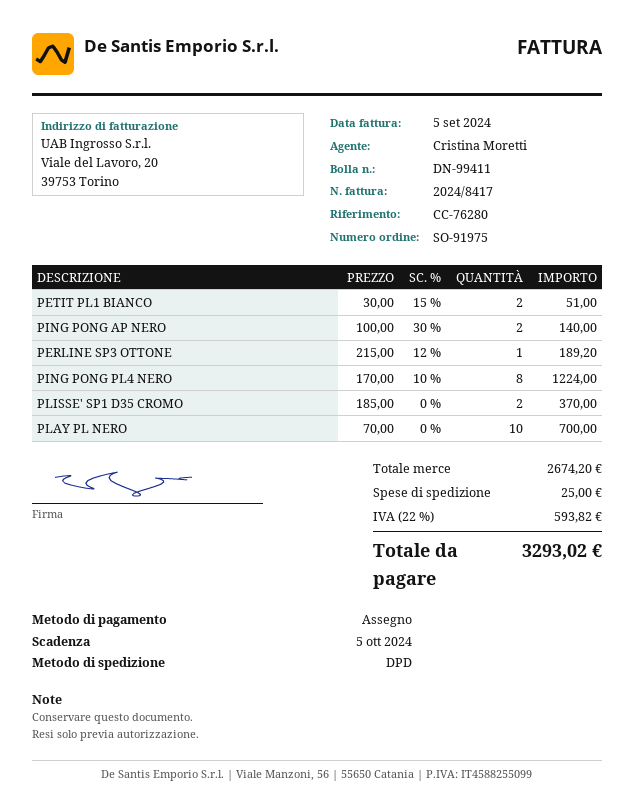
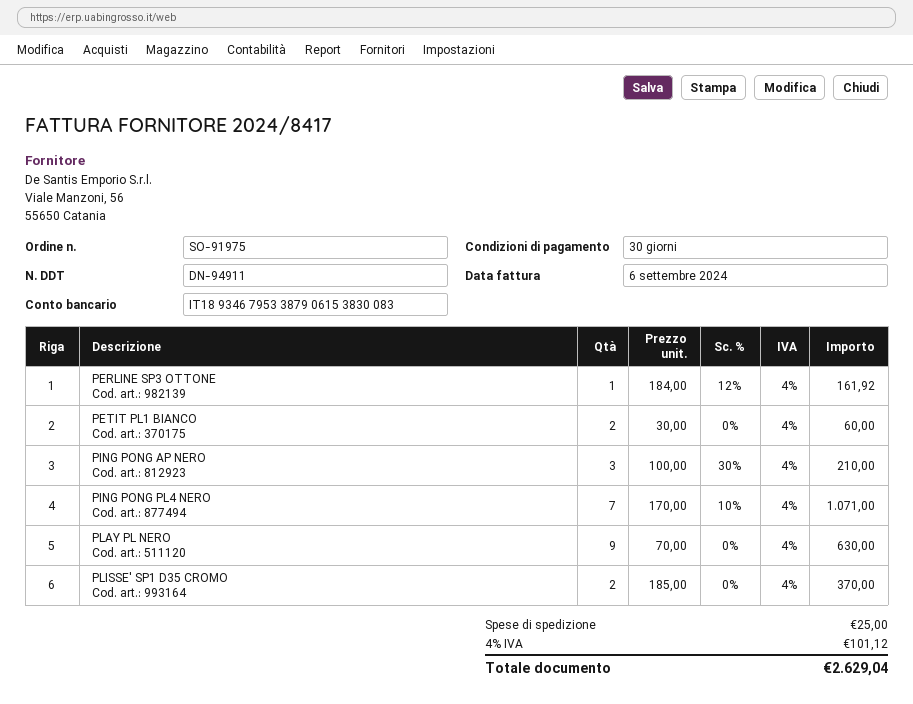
delivery note number: DN-99411 -> DN-94911
invoice date: 2024-09-05 -> 2024-09-06
PETIT PL1 BIANCO: 2 x 30.00 - 15% = 51.00 -> 2 x 30.00 = 60.00
PING PONG AP NERO: 2 x 100.00 - 30% = 140.00 -> 3 x 100.00 - 30% = 210.00
PERLINE SP3 OTTONE: 1 x 215.00 - 12% = 189.20 -> 1 x 184.00 - 12% = 161.92
PING PONG PL4 NERO: 8 x 170.00 - 10% = 1224.00 -> 7 x 170.00 - 10% = 1071.00
PLAY PL NERO: 10 x 70.00 = 700.00 -> 9 x 70.00 = 630.00
tax: 22% = 593.82 -> 4% = 101.12
total: 3293.02 -> 2629.04

